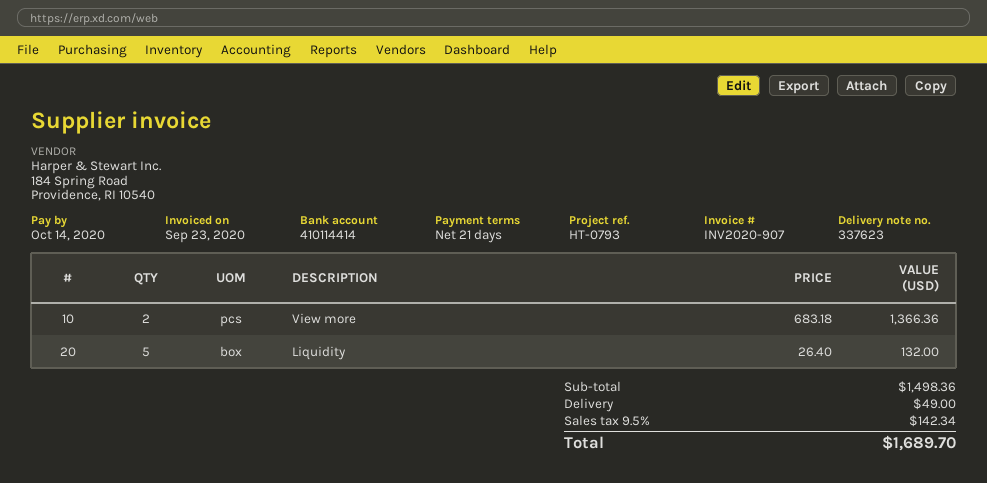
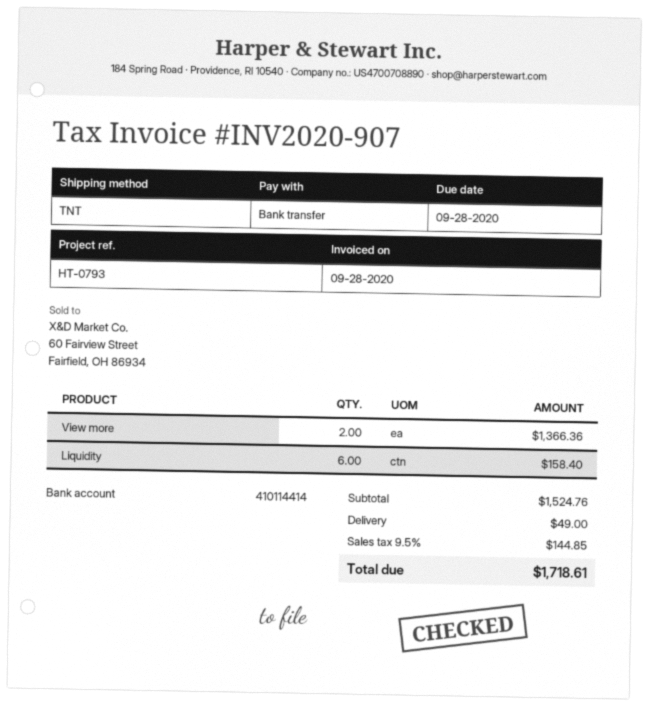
invoice date: 2020-09-23 -> 2020-09-28
due date: 2020-10-14 -> 2020-09-28
Liquidity: 5 for 132.00 -> 6 for 158.40
subtotal: 1498.36 -> 1524.76
tax: 9.5% = 142.34 -> 9.5% = 144.85
total: 1689.70 -> 1718.61

